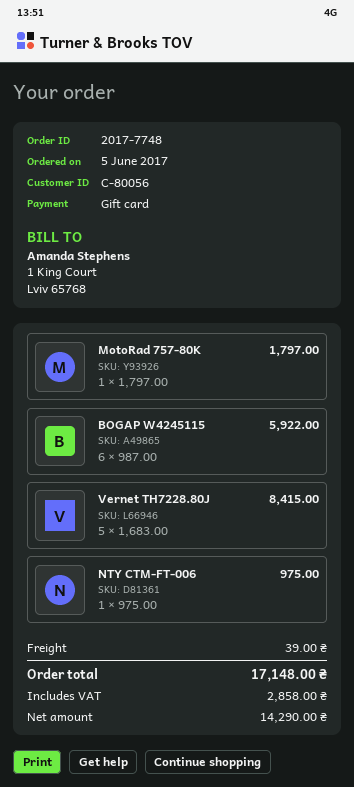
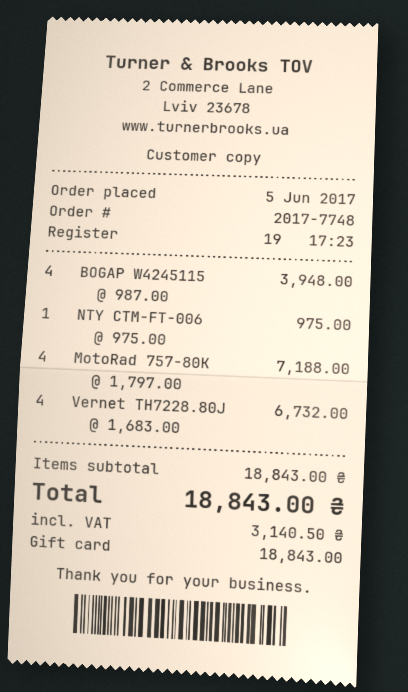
MotoRad 757-80K: 1 x 1797.00 = 1797.00 -> 4 x 1797.00 = 7188.00
BOGAP W4245115: 6 x 987.00 = 5922.00 -> 4 x 987.00 = 3948.00
Vernet TH7228.80J: 5 x 1683.00 = 8415.00 -> 4 x 1683.00 = 6732.00
shipping: 39.00 -> none
tax: 2858.00 -> 3140.50
total: 17148.00 -> 18843.00

